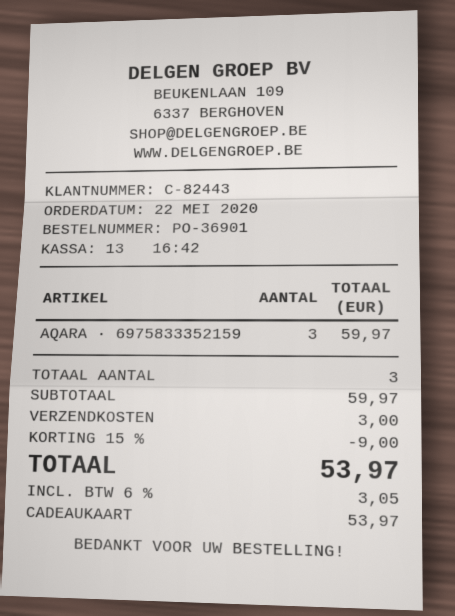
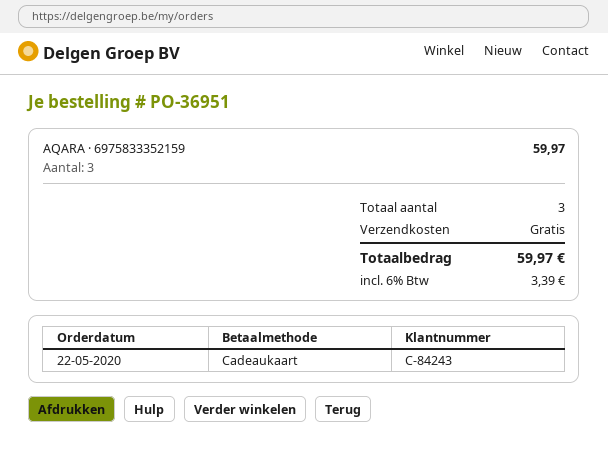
order number: PO-36901 -> PO-36951
customer number: C-82443 -> C-84243
discount: 15% = 9.00 -> none
shipping: 3.00 -> 0.00
tax: 6% = 3.05 -> 6% = 3.39
total: 53.97 -> 59.97

